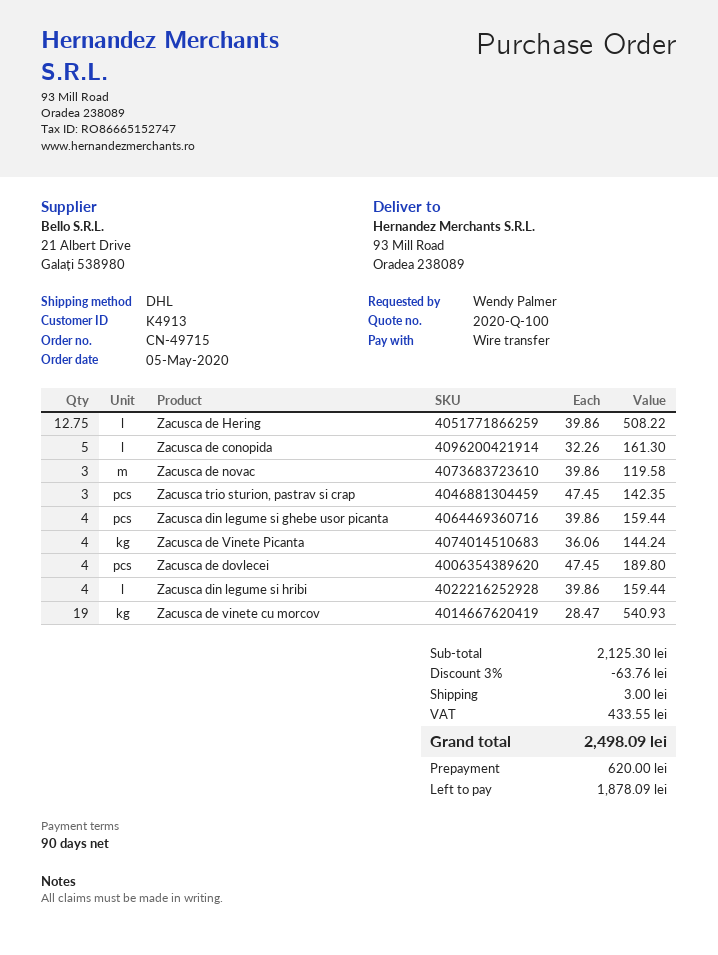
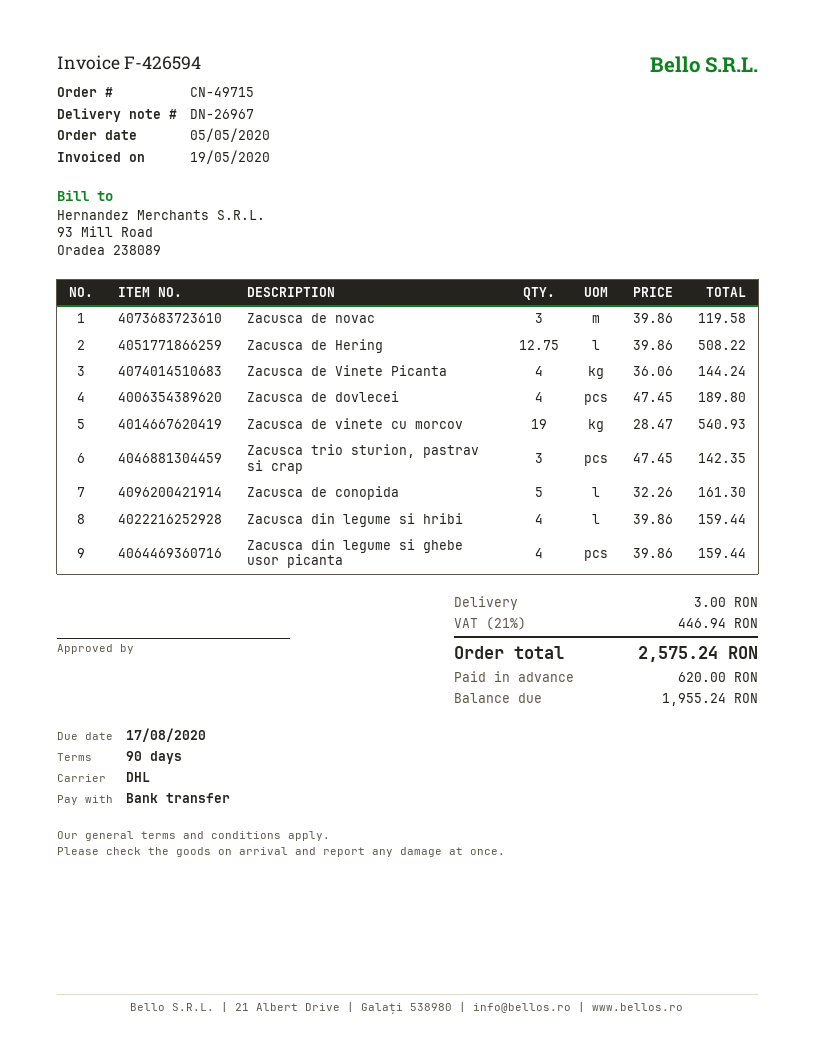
discount: 3% = 63.76 -> none
tax: 433.55 -> 446.94
total: 2498.09 -> 2575.24
balance: 1878.09 -> 1955.24

